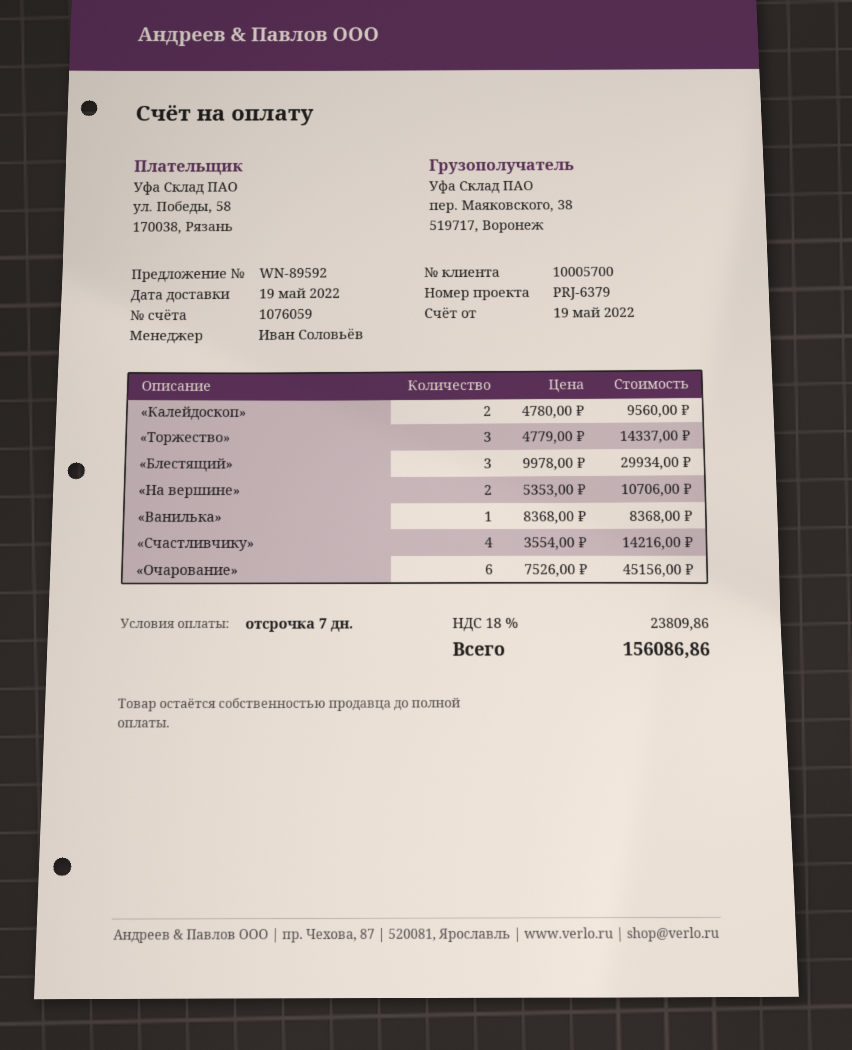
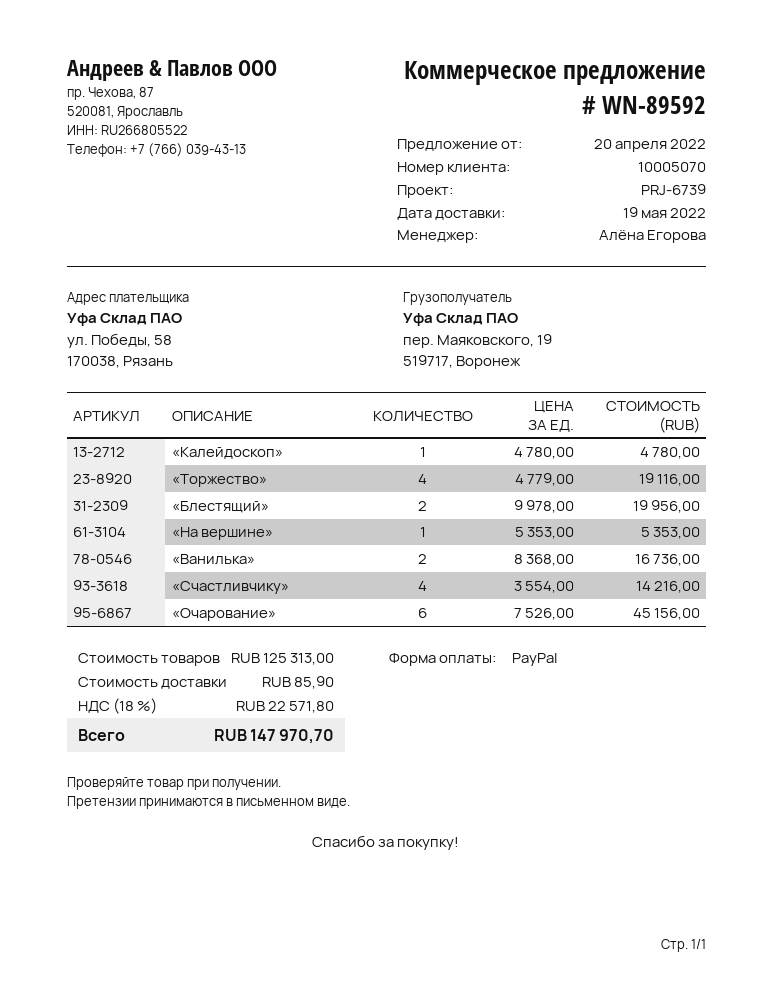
customer number: 10005700 -> 10005070
reference: PRJ-6379 -> PRJ-6739
sales rep: Иван Соловьёв -> Алёна Егорова
ship to: пер. Маяковского, 38, 519717, Воронеж -> пер. Маяковского, 19, 519717, Воронеж
«Калейдоскоп»: 2 x 4780.00 = 9560.00 -> 1 x 4780.00 = 4780.00
«Торжество»: 3 x 4779.00 = 14337.00 -> 4 x 4779.00 = 19116.00
«Блестящий»: 3 x 9978.00 = 29934.00 -> 2 x 9978.00 = 19956.00
«На вершине»: 2 x 5353.00 = 10706.00 -> 1 x 5353.00 = 5353.00
«Ванилька»: 1 x 8368.00 = 8368.00 -> 2 x 8368.00 = 16736.00
shipping: none -> 85.90
tax: 18% = 23809.86 -> 18% = 22571.80
total: 156086.86 -> 147970.70

